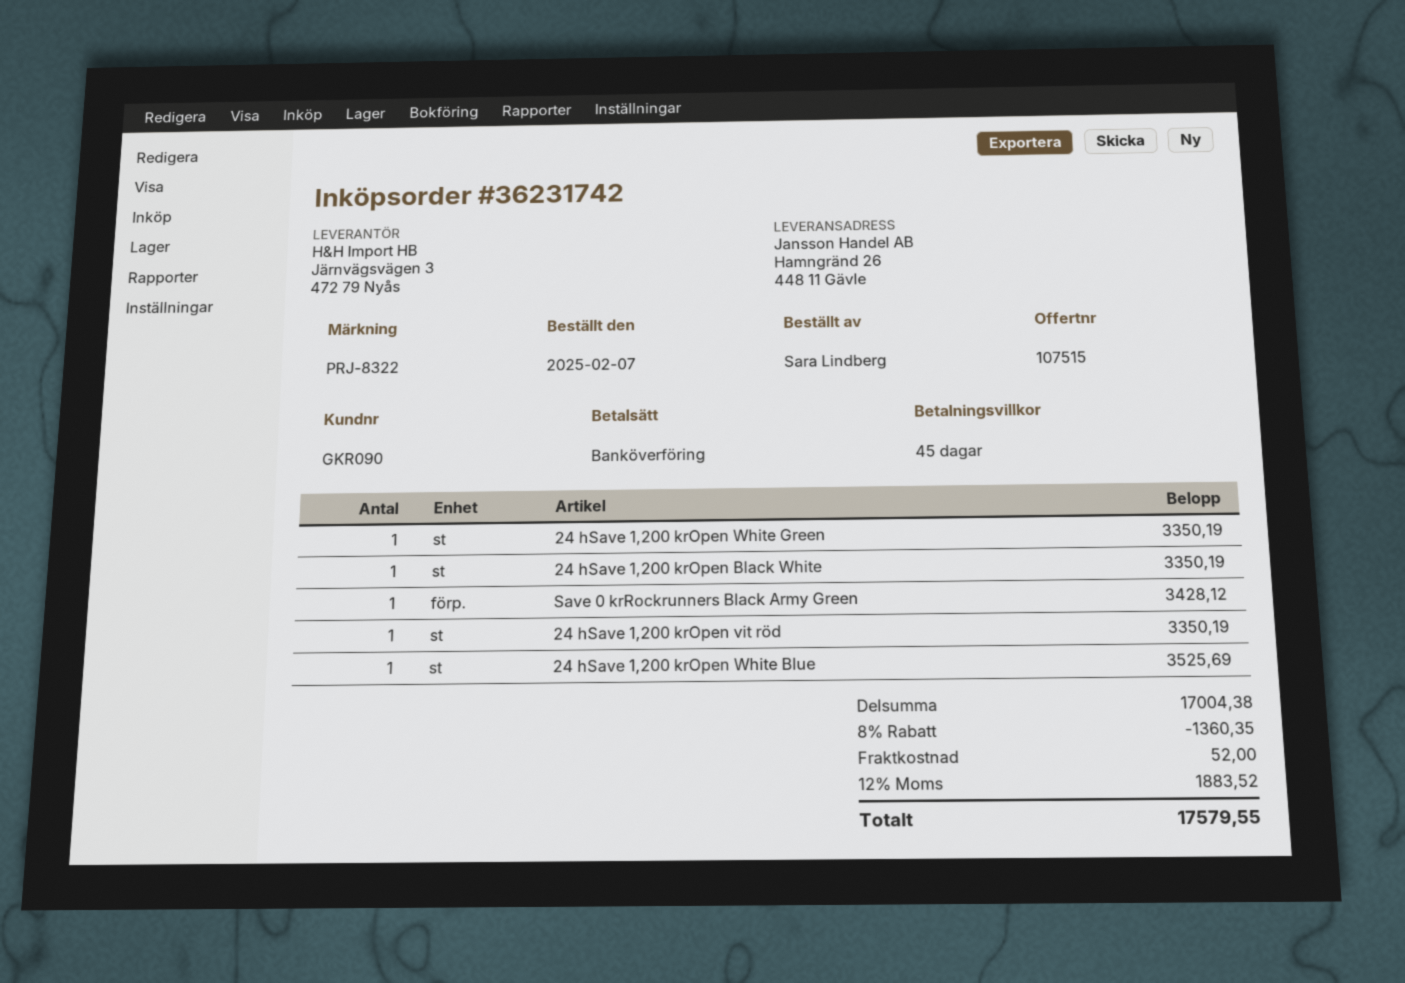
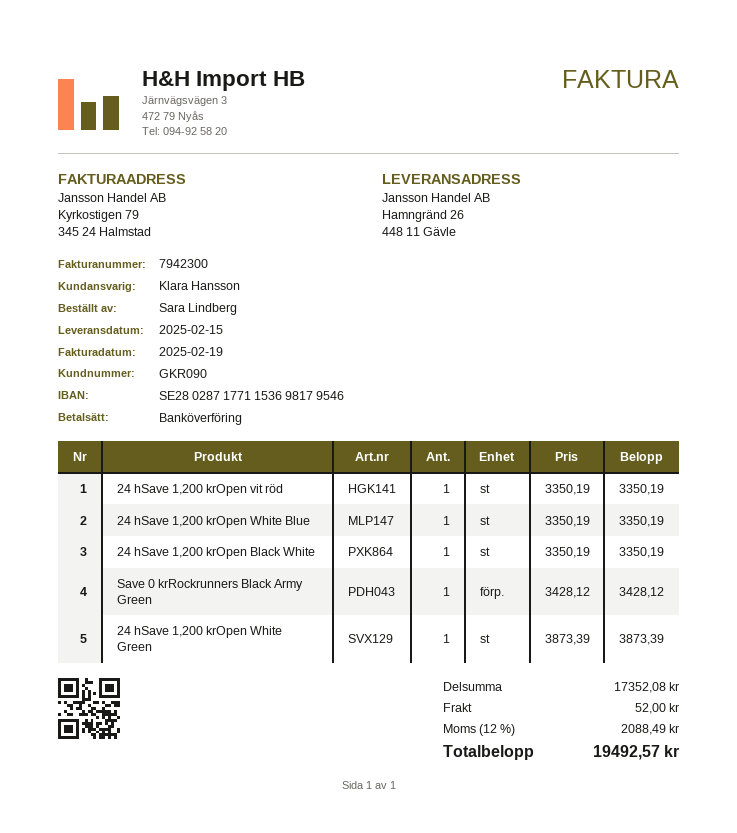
24 hSave 1,200 krOpen White Green: 1 for 3350.19 -> 1 for 3873.39
24 hSave 1,200 krOpen White Blue: 1 for 3525.69 -> 1 for 3350.19
subtotal: 17004.38 -> 17352.08
discount: 8% = 1360.35 -> none
tax: 12% = 1883.52 -> 12% = 2088.49
total: 17579.55 -> 19492.57

